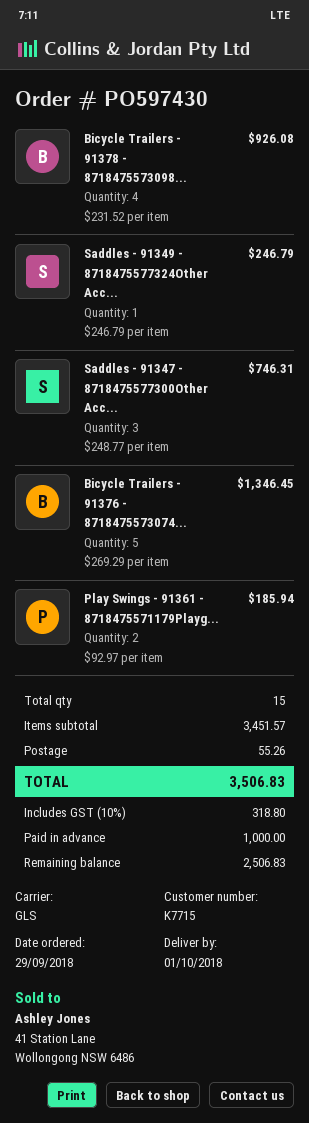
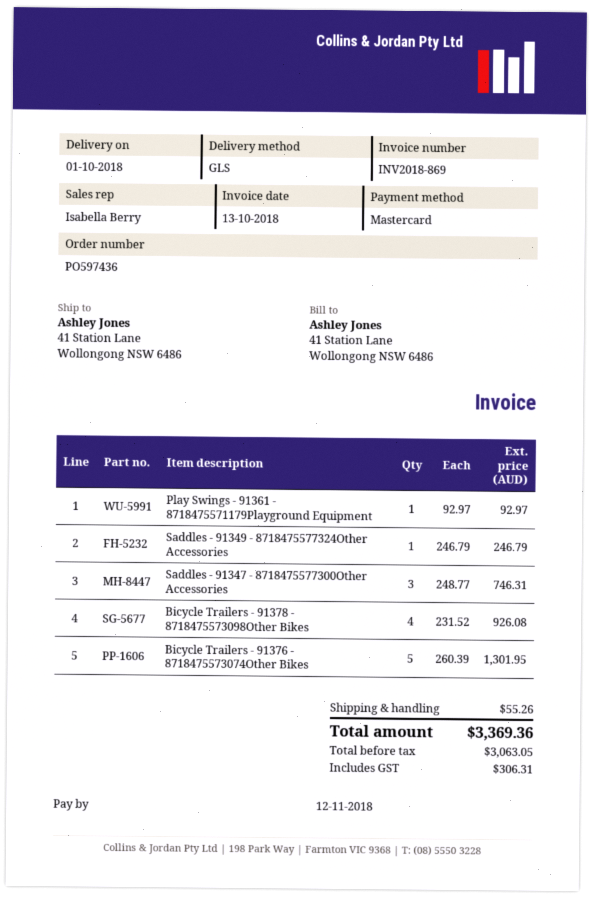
order number: PO597430 -> PO597436
Bicycle Trailers - 91376 - 8718475573074...: 5 x 269.29 = 1346.45 -> 5 x 260.39 = 1301.95
Play Swings - 91361 - 8718475571179Playg...: 2 x 92.97 = 185.94 -> 1 x 92.97 = 92.97
tax: 318.80 -> 306.31
total: 3506.83 -> 3369.36

